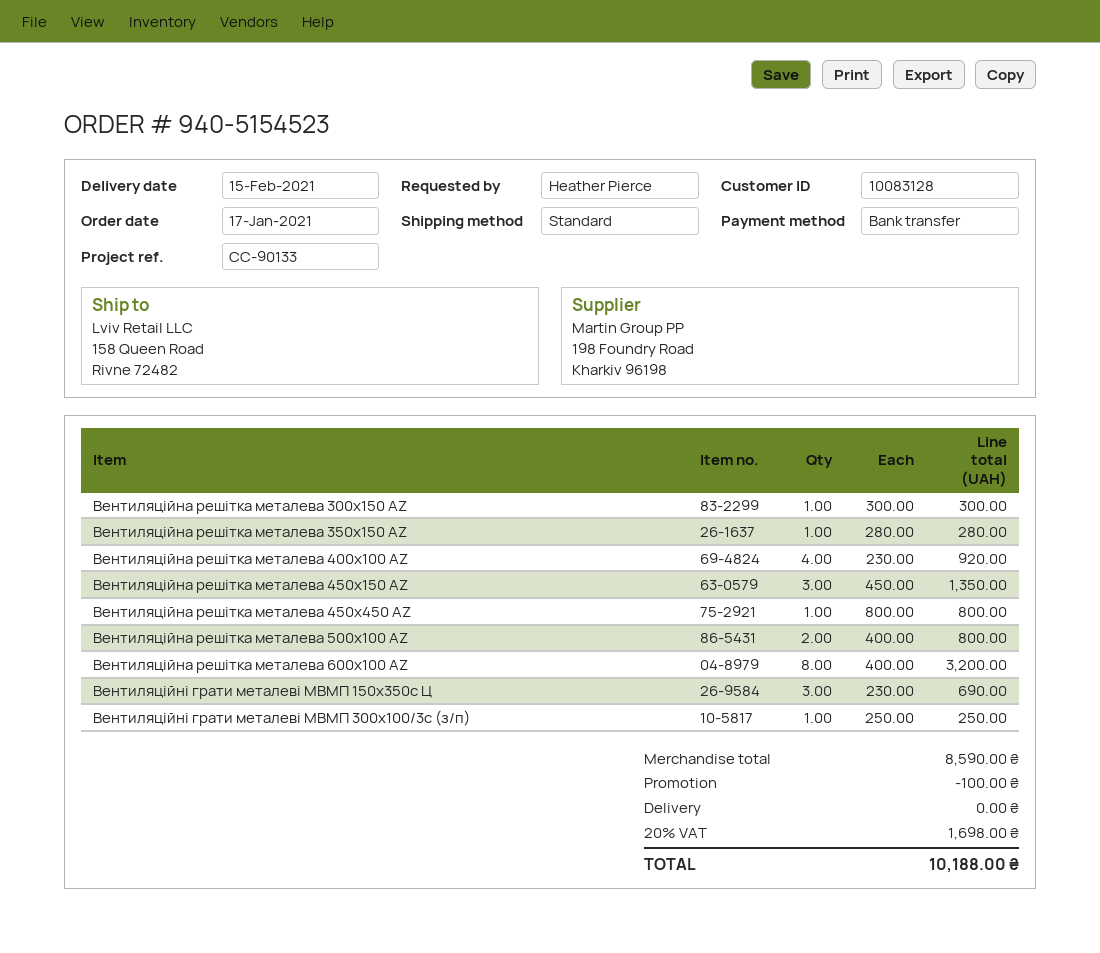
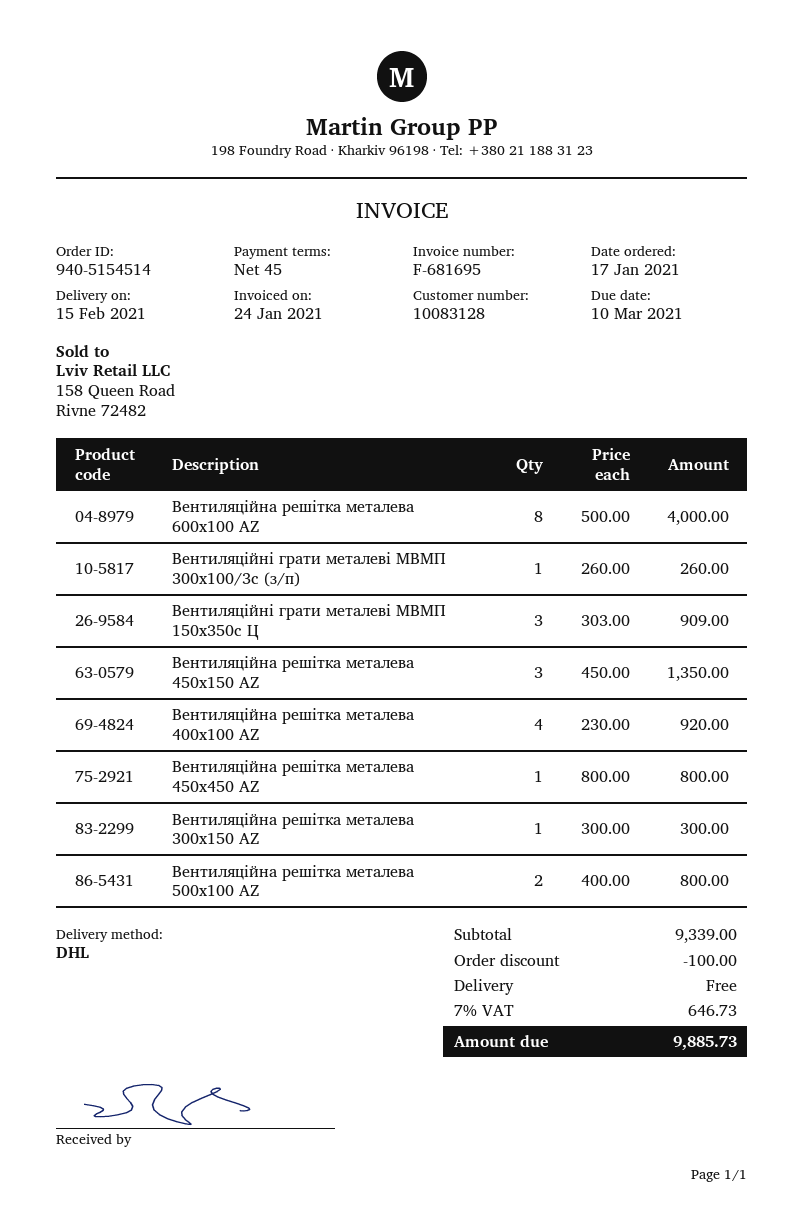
order number: 940-5154523 -> 940-5154514
shipping method: standard -> DHL
Вентиляційна решітка металева 350х150 AZ: 1 x 280.00 = 280.00 -> none
Вентиляційна решітка металева 600х100 AZ: 8 x 400.00 = 3200.00 -> 8 x 500.00 = 4000.00
Вентиляційні грати металеві МВМП 150х350с Ц: 3 x 230.00 = 690.00 -> 3 x 303.00 = 909.00
Вентиляційні грати металеві МВМП 300х100/3с (з/п): 1 x 250.00 = 250.00 -> 1 x 260.00 = 260.00
subtotal: 8590.00 -> 9339.00
tax: 20% = 1698.00 -> 7% = 646.73
total: 10188.00 -> 9885.73

